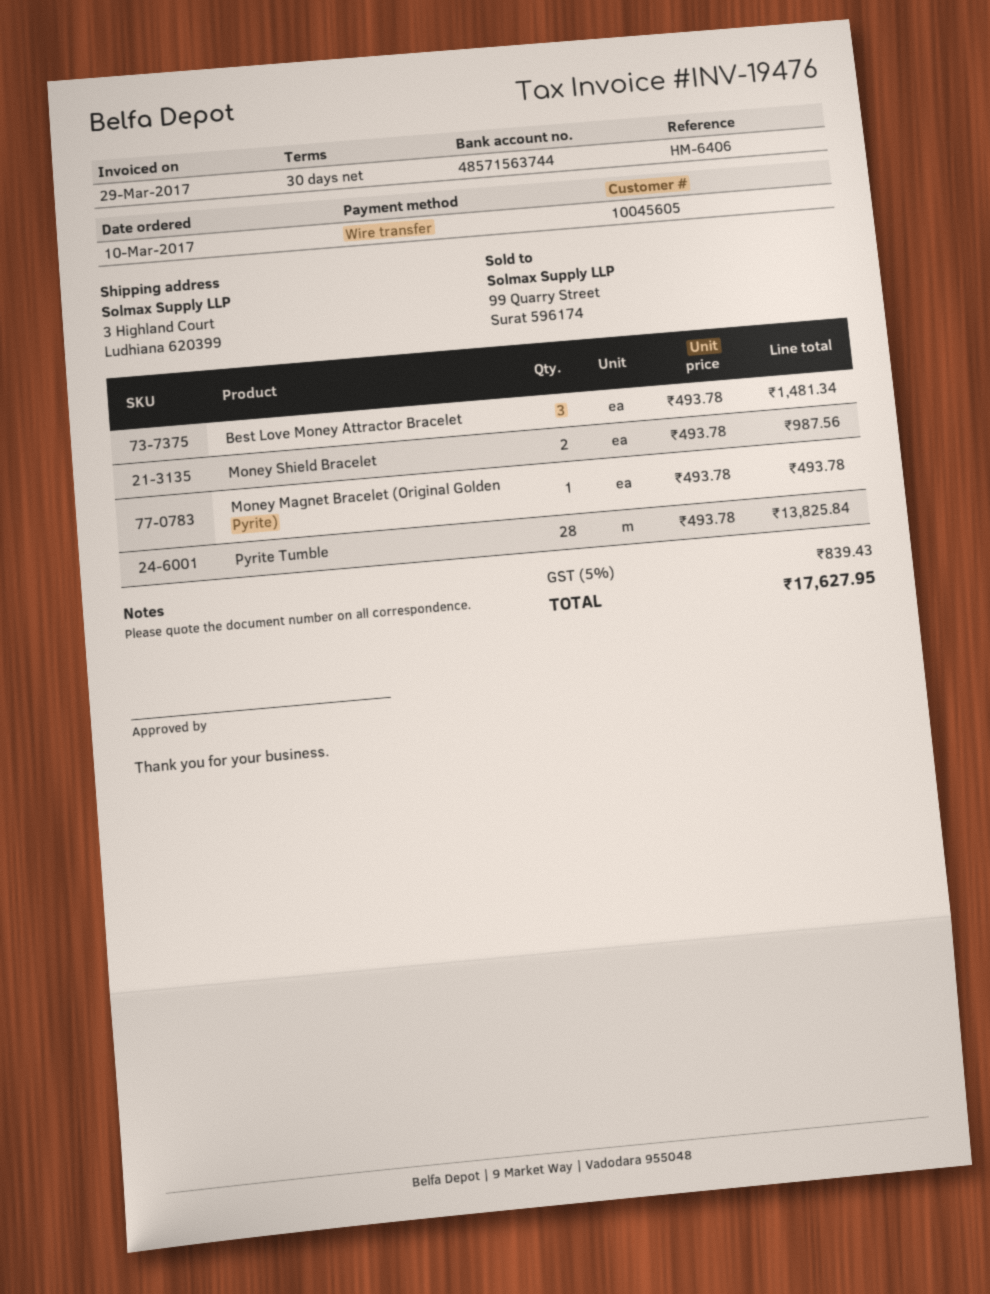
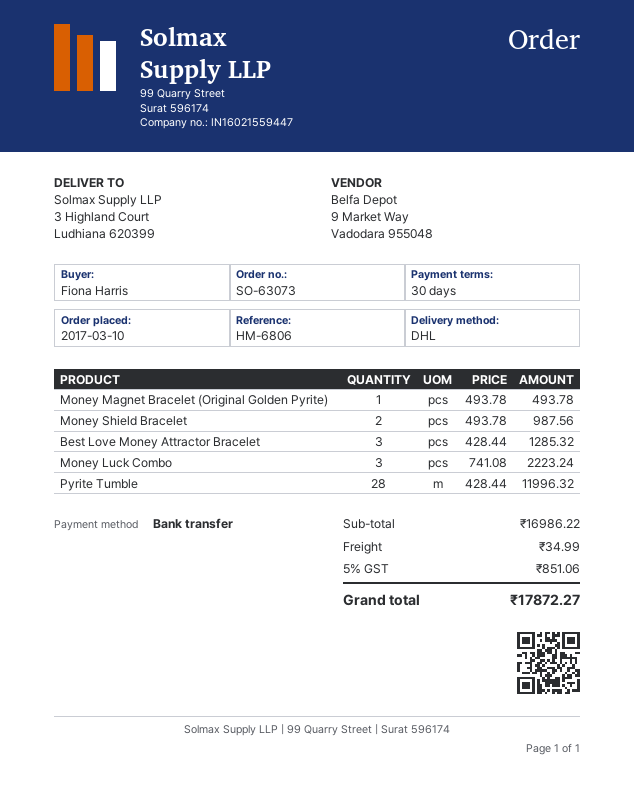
reference: HM-6406 -> HM-6806
Best Love Money Attractor Bracelet: 3 x 493.78 = 1481.34 -> 3 x 428.44 = 1285.32
Pyrite Tumble: 28 x 493.78 = 13825.84 -> 28 x 428.44 = 11996.32
Money Luck Combo: none -> 3 x 741.08 = 2223.24
shipping: none -> 34.99
tax: 5% = 839.43 -> 5% = 851.06
total: 17627.95 -> 17872.27

